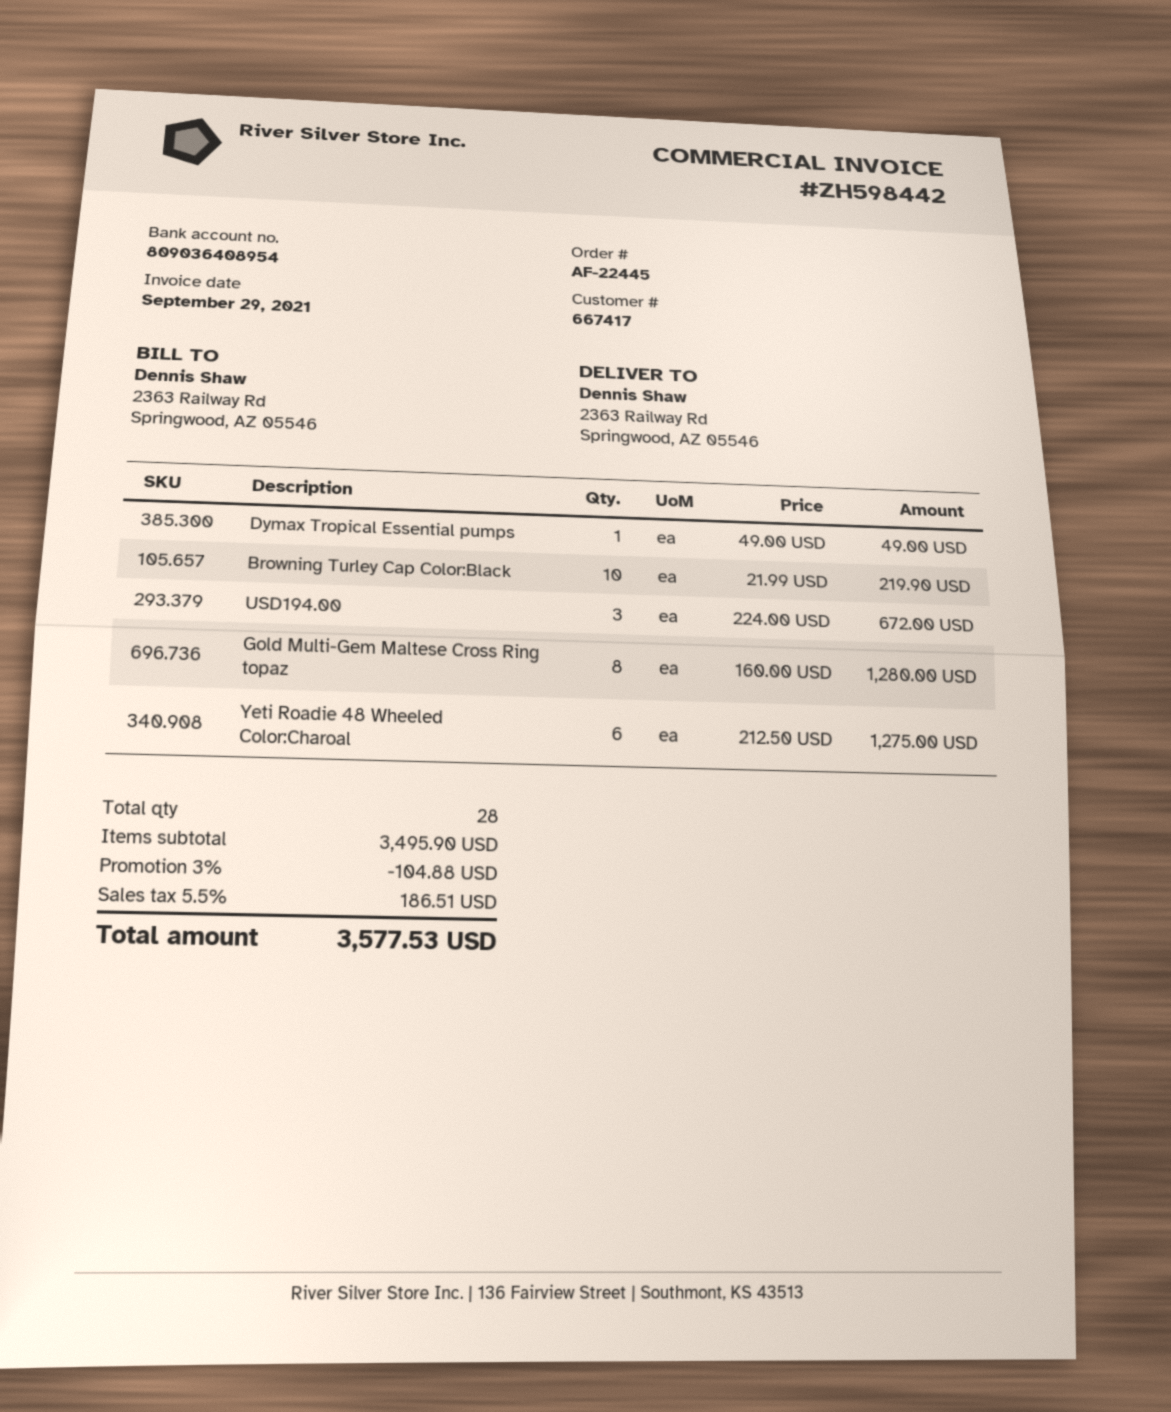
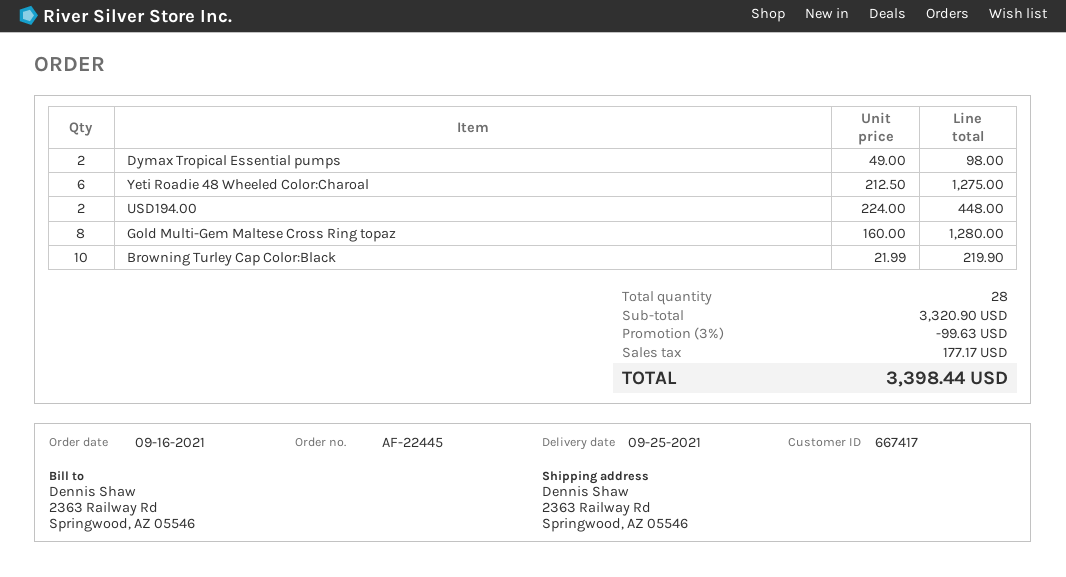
Dymax Tropical Essential pumps: 1 x 49.00 = 49.00 -> 2 x 49.00 = 98.00
USD194.00: 3 x 224.00 = 672.00 -> 2 x 224.00 = 448.00
subtotal: 3495.90 -> 3320.90
discount: 3% = 104.88 -> 3% = 99.63
tax: 186.51 -> 177.17
total: 3577.53 -> 3398.44

